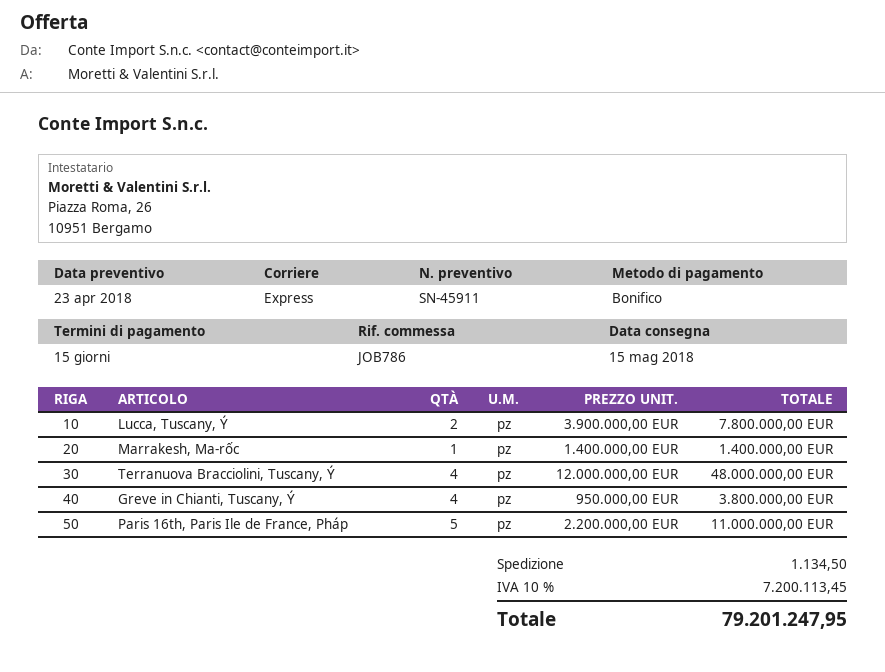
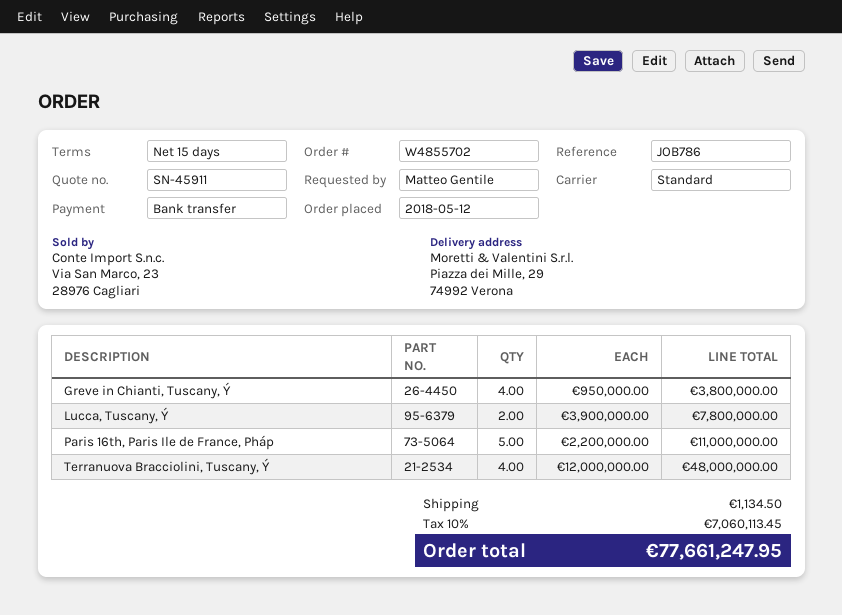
shipping method: express -> standard
Marrakesh, Ma-rốc: 1 x 1400000.00 = 1400000.00 -> none
tax: 10% = 7200113.45 -> 10% = 7060113.45
total: 79201247.95 -> 77661247.95

